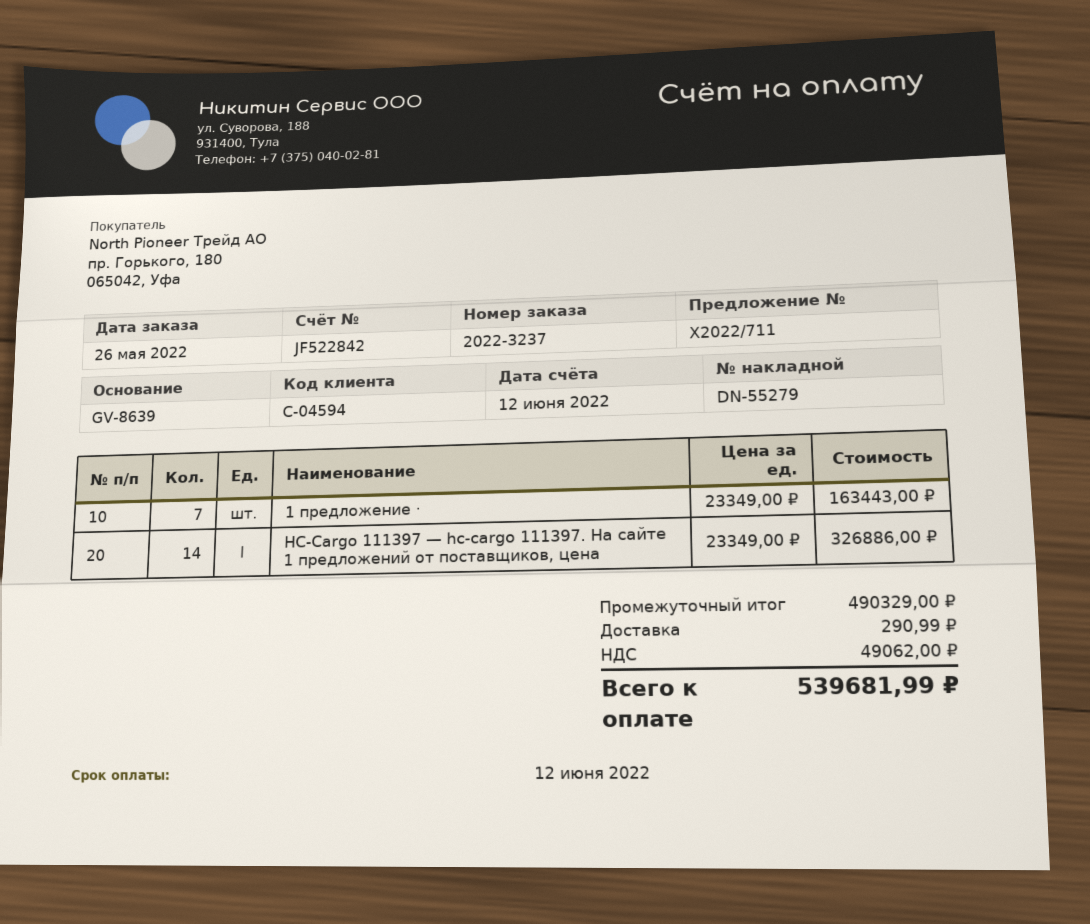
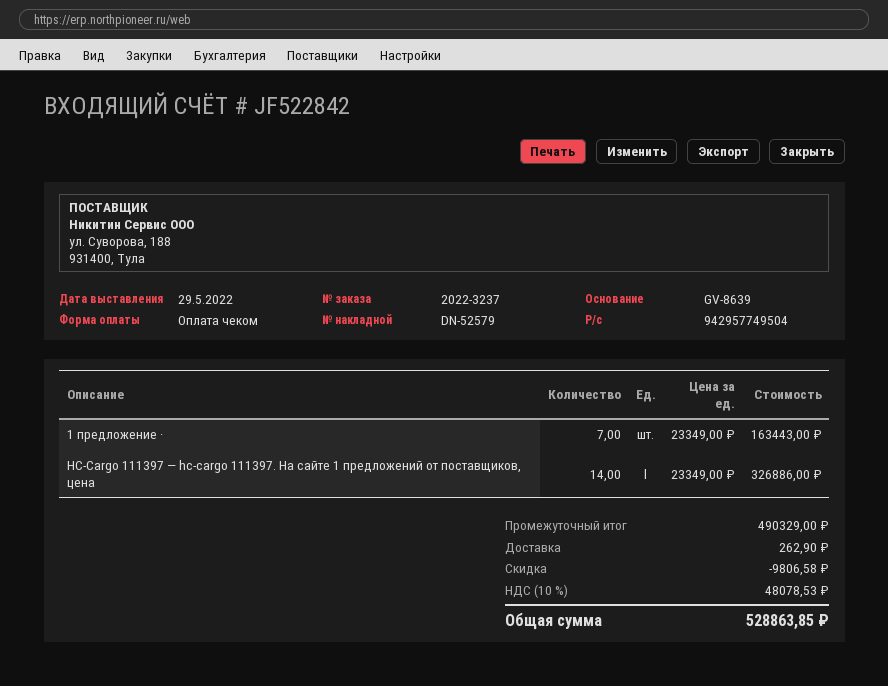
delivery note number: DN-55279 -> DN-52579
invoice date: 2022-06-12 -> 2022-05-29
discount: none -> 9806.58
shipping: 290.99 -> 262.90
tax: 49062.00 -> 48078.53
total: 539681.99 -> 528863.85

